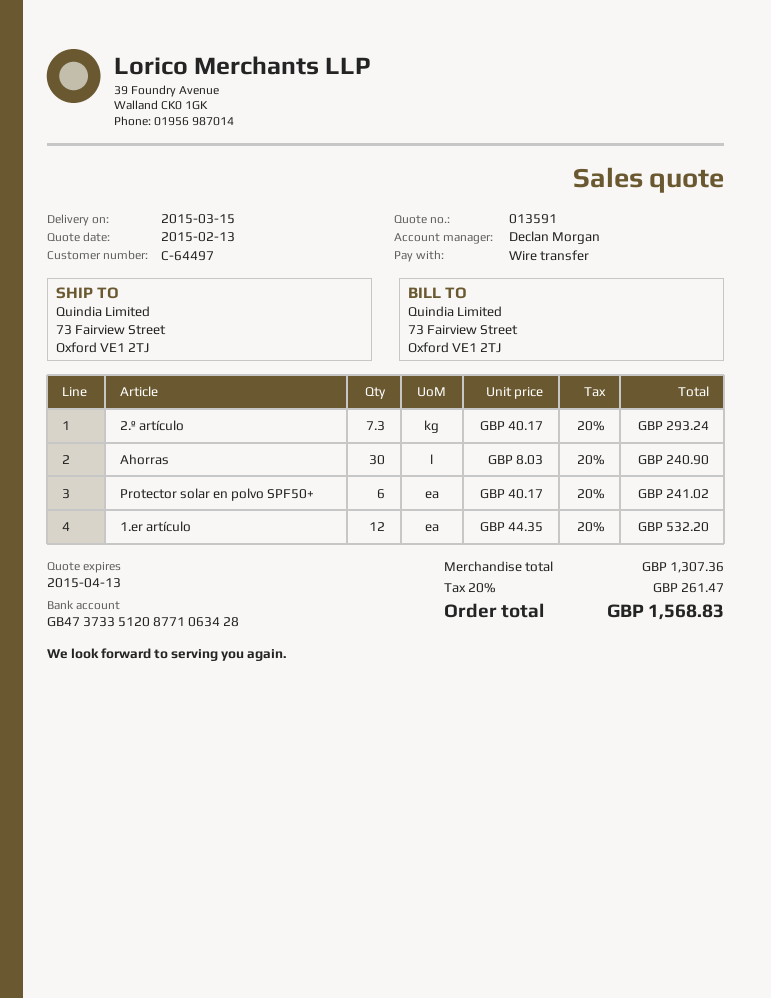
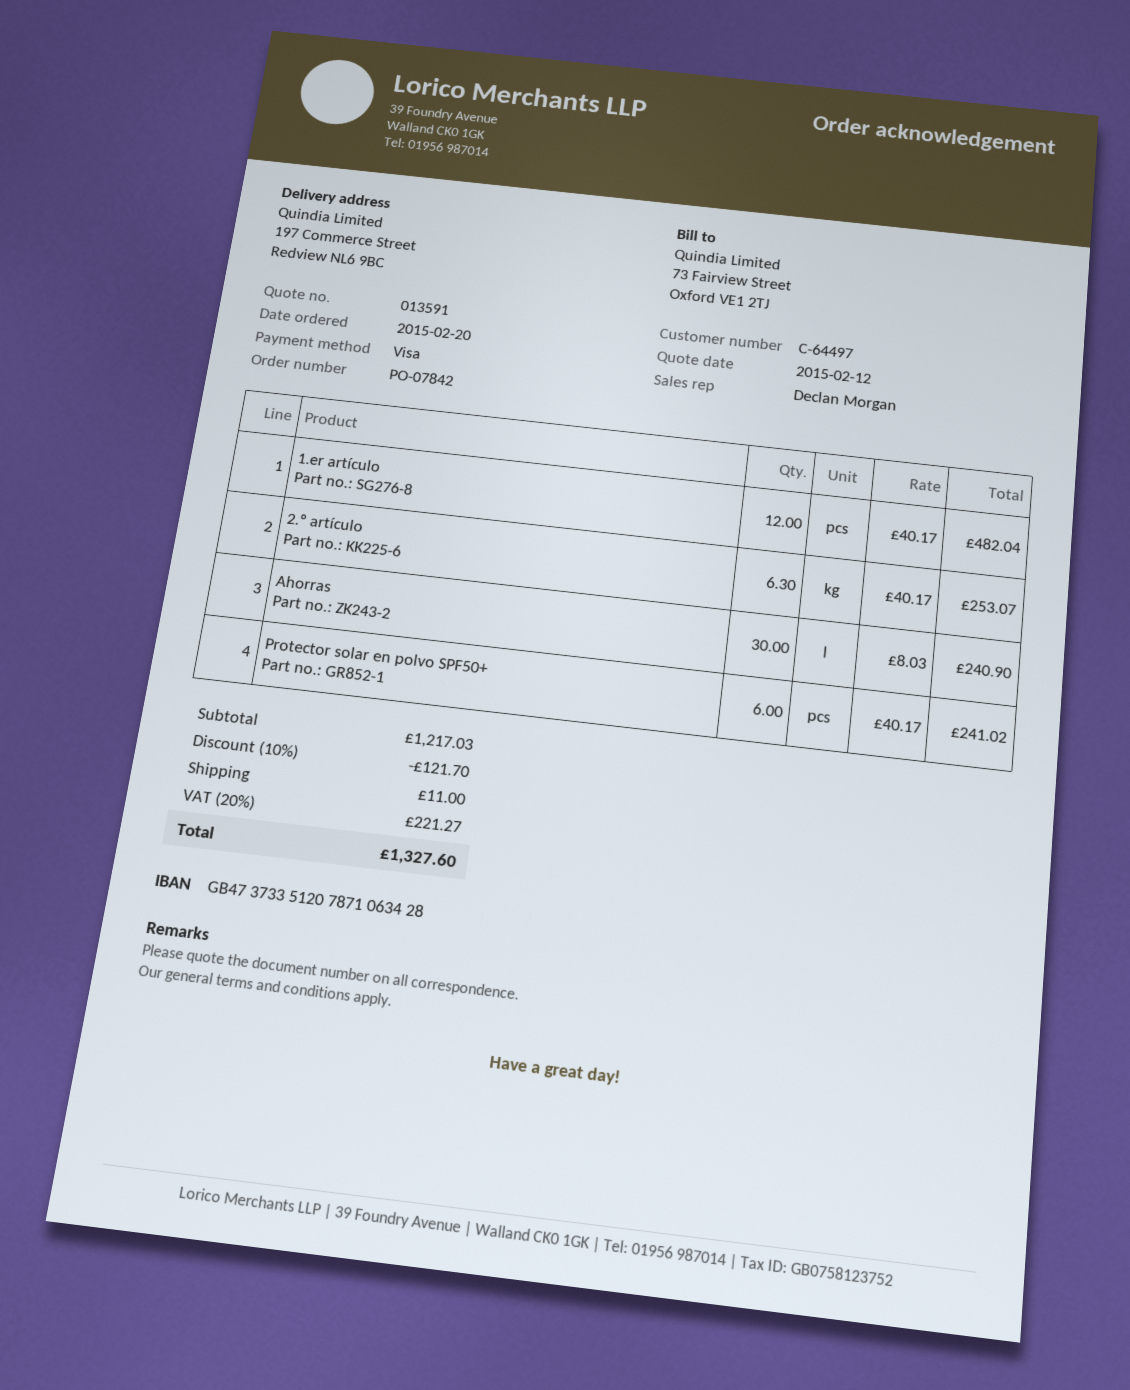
quote date: 2015-02-13 -> 2015-02-12
payment method: bank transfer -> Visa
bank account: GB47373351208771063428 -> GB47373351207871063428
ship to: 73 Fairview Street, Oxford VE1 2TJ -> 197 Commerce Street, Redview NL6 9BC
2.º artículo: 7.3 x 40.17 = 293.24 -> 6.3 x 40.17 = 253.07
1.er artículo: 12 x 44.35 = 532.20 -> 12 x 40.17 = 482.04
subtotal: 1307.36 -> 1217.03
discount: none -> 10% = 121.70
shipping: none -> 11.00
tax: 20% = 261.47 -> 20% = 221.27
total: 1568.83 -> 1327.60

